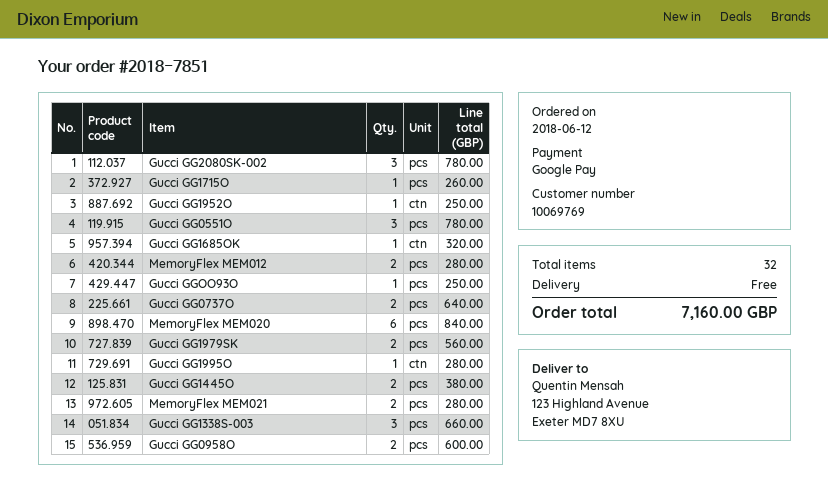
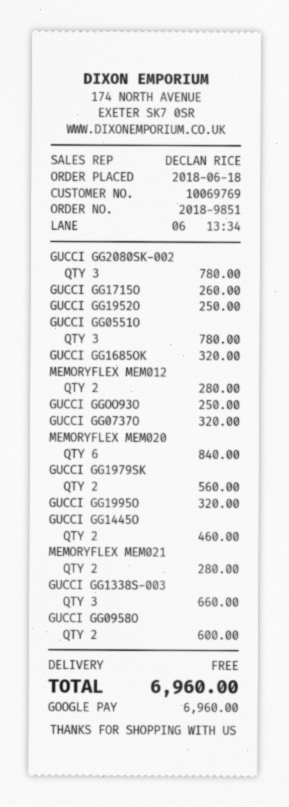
order number: 2018-7851 -> 2018-9851
order date: 2018-06-12 -> 2018-06-18
Gucci GG0737O: 2 for 640.00 -> 1 for 320.00
Gucci GG1995O: 1 for 280.00 -> 1 for 320.00
Gucci GG1445O: 2 for 380.00 -> 2 for 460.00
total: 7160.00 -> 6960.00

